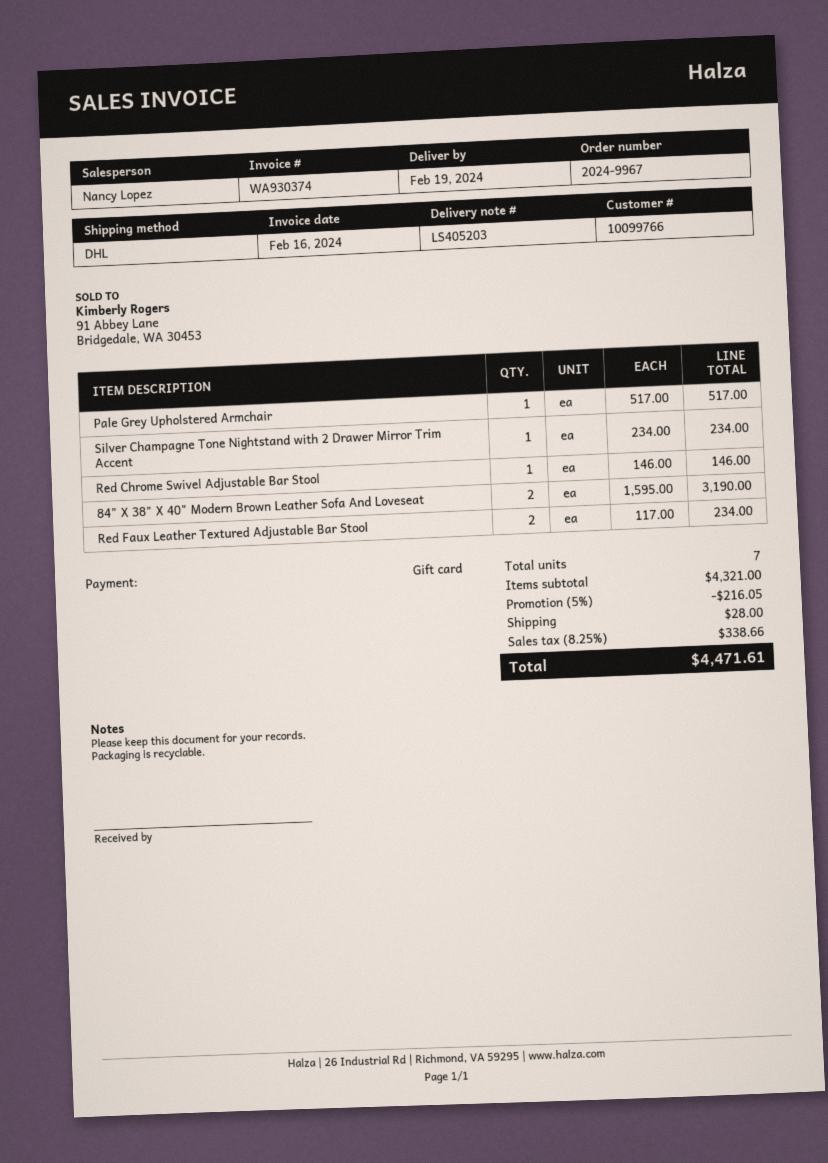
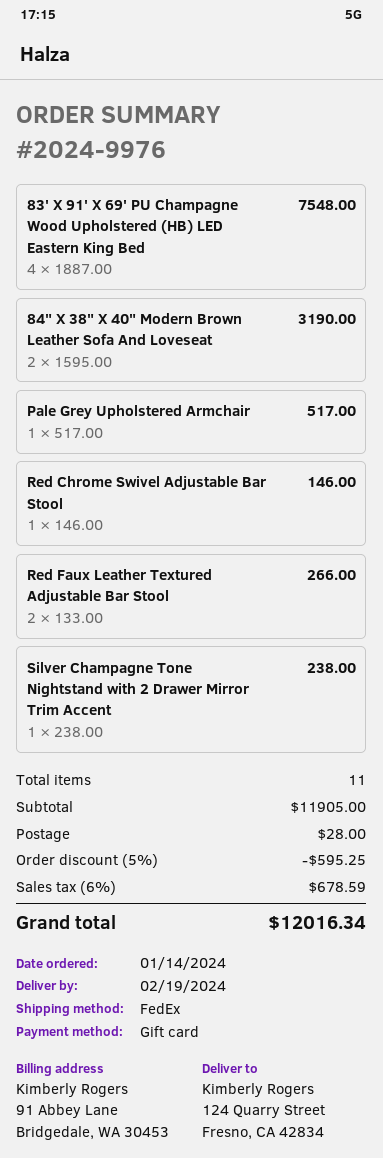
order number: 2024-9967 -> 2024-9976
shipping method: DHL -> FedEx
Silver Champagne Tone Nightstand with 2 Drawer Mirror Trim Accent: 1 x 234.00 = 234.00 -> 1 x 238.00 = 238.00
Red Faux Leather Textured Adjustable Bar Stool: 2 x 117.00 = 234.00 -> 2 x 133.00 = 266.00
83' X 91' X 69' PU Champagne Wood Upholstered (HB) LED Eastern King Bed: none -> 4 x 1887.00 = 7548.00
total quantity: 7 -> 11
subtotal: 4321.00 -> 11905.00
discount: 5% = 216.05 -> 5% = 595.25
tax: 8.25% = 338.66 -> 6% = 678.59
total: 4471.61 -> 12016.34

